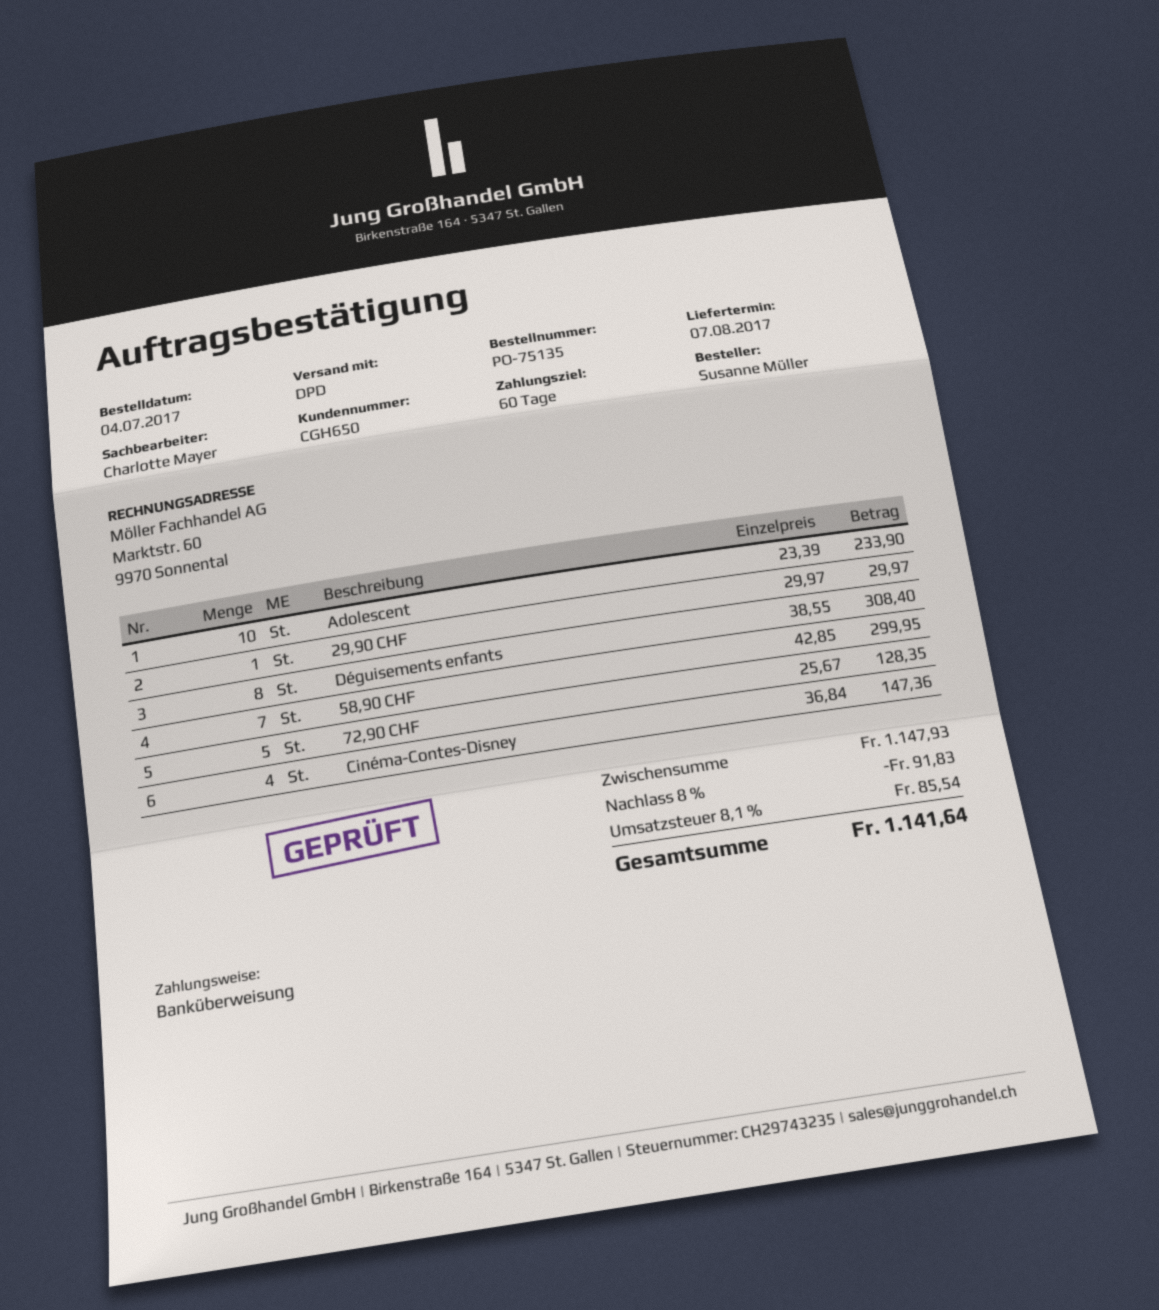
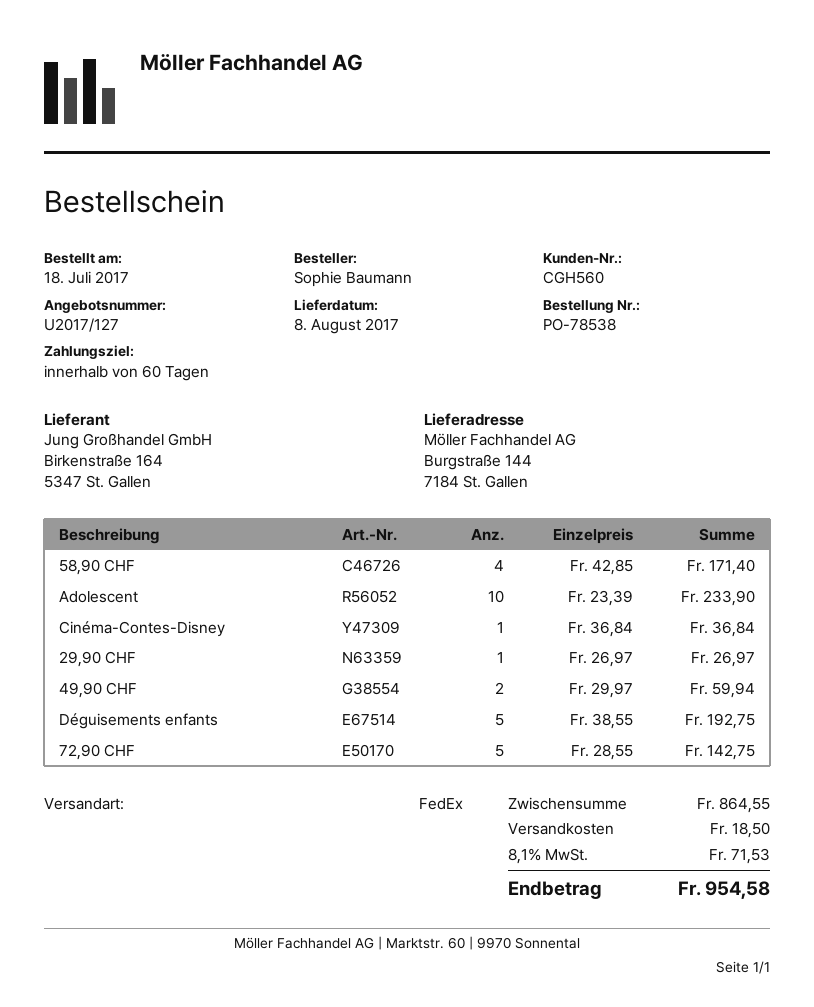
order number: PO-75135 -> PO-78538
order date: 2017-07-04 -> 2017-07-18
delivery date: 2017-08-07 -> 2017-08-08
customer number: CGH650 -> CGH560
ordered by: Susanne Müller -> Sophie Baumann
shipping method: DPD -> FedEx
29,90 CHF: 1 x 29.97 = 29.97 -> 1 x 26.97 = 26.97
Déguisements enfants: 8 x 38.55 = 308.40 -> 5 x 38.55 = 192.75
58,90 CHF: 7 x 42.85 = 299.95 -> 4 x 42.85 = 171.40
72,90 CHF: 5 x 25.67 = 128.35 -> 5 x 28.55 = 142.75
Cinéma-Contes-Disney: 4 x 36.84 = 147.36 -> 1 x 36.84 = 36.84
49,90 CHF: none -> 2 x 29.97 = 59.94
subtotal: 1147.93 -> 864.55
discount: 8% = 91.83 -> none
shipping: none -> 18.50
tax: 8.1% = 85.54 -> 8.1% = 71.53
total: 1141.64 -> 954.58

